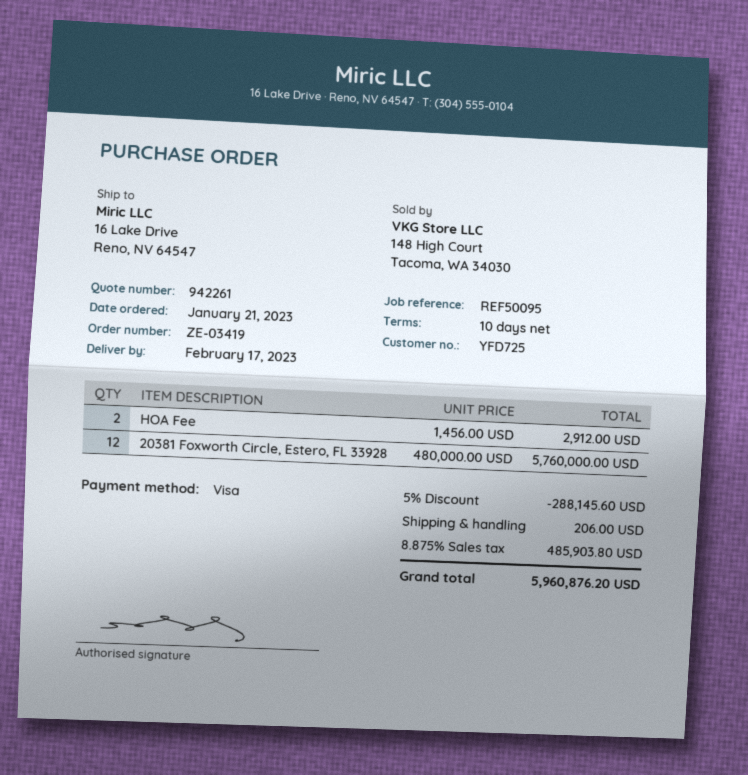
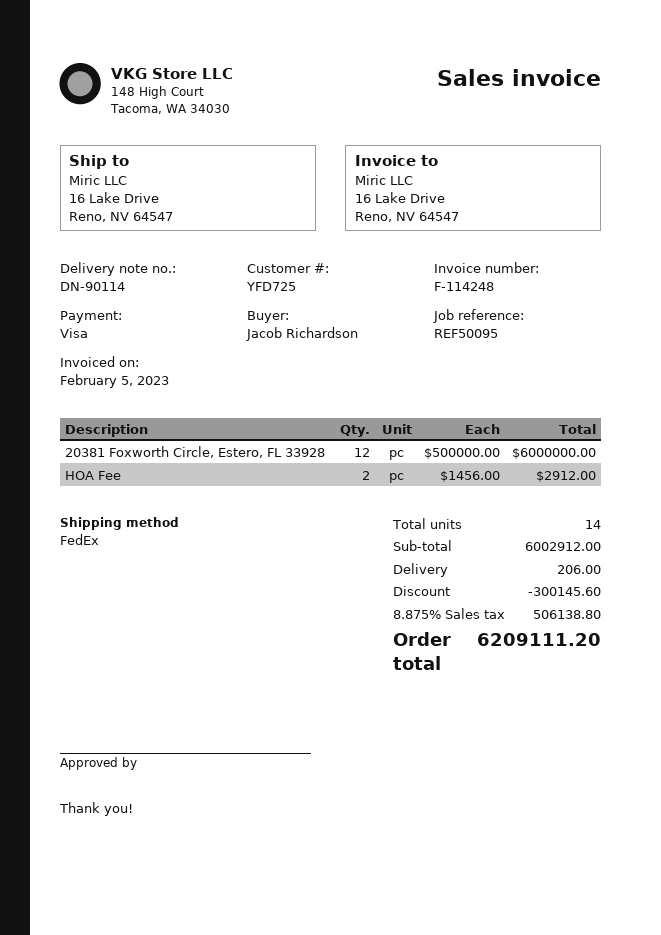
20381 Foxworth Circle, Estero, FL 33928: 12 x 480000.00 = 5760000.00 -> 12 x 500000.00 = 6000000.00
discount: 288145.60 -> 300145.60
tax: 8.875% = 485903.80 -> 8.875% = 506138.80
total: 5960876.20 -> 6209111.20

